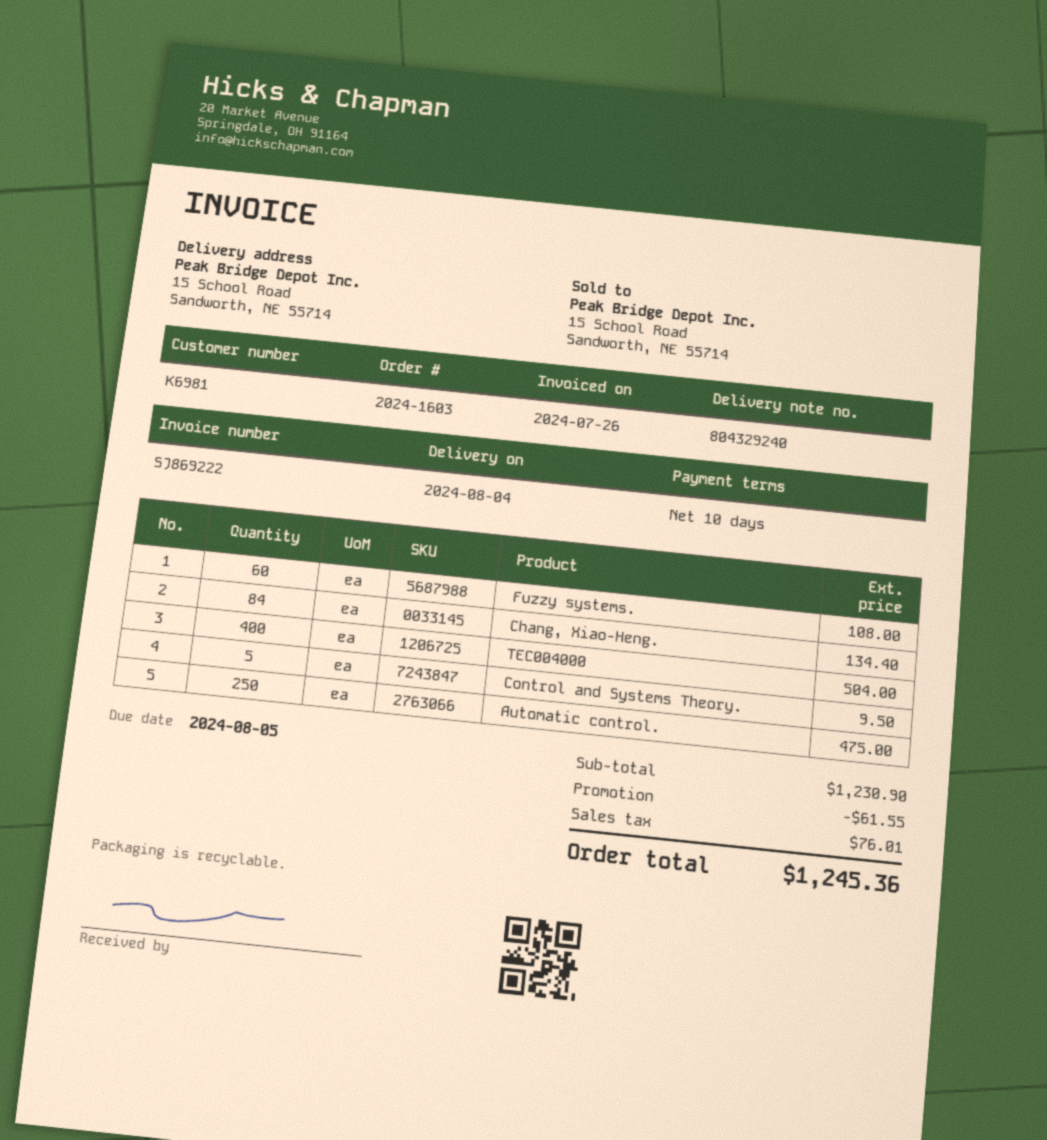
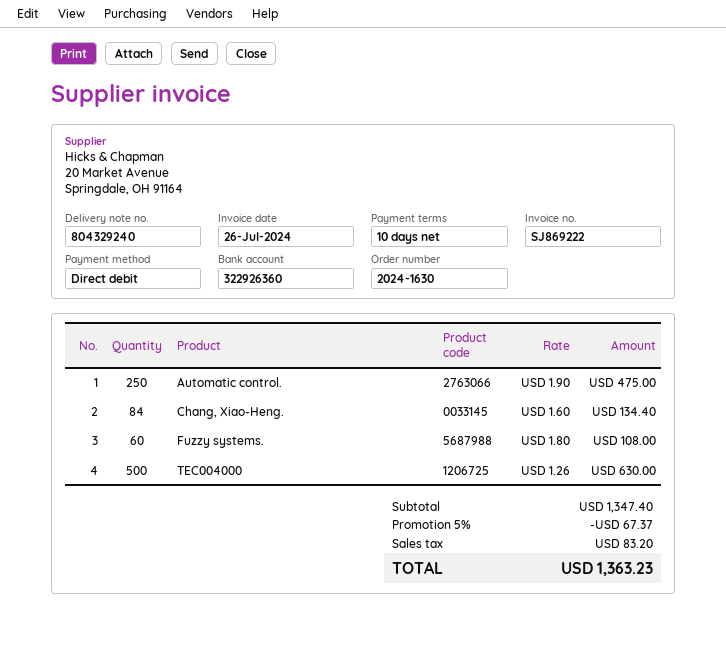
order number: 2024-1603 -> 2024-1630
TEC004000: 400 for 504.00 -> 500 for 630.00
Control and Systems Theory.: 5 for 9.50 -> none
subtotal: 1230.90 -> 1347.40
discount: 61.55 -> 67.37
tax: 76.01 -> 83.20
total: 1245.36 -> 1363.23

